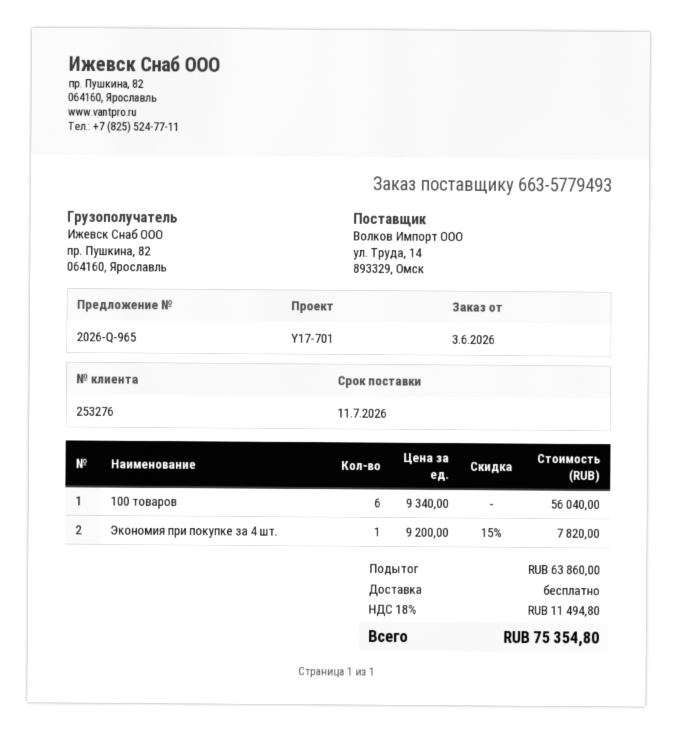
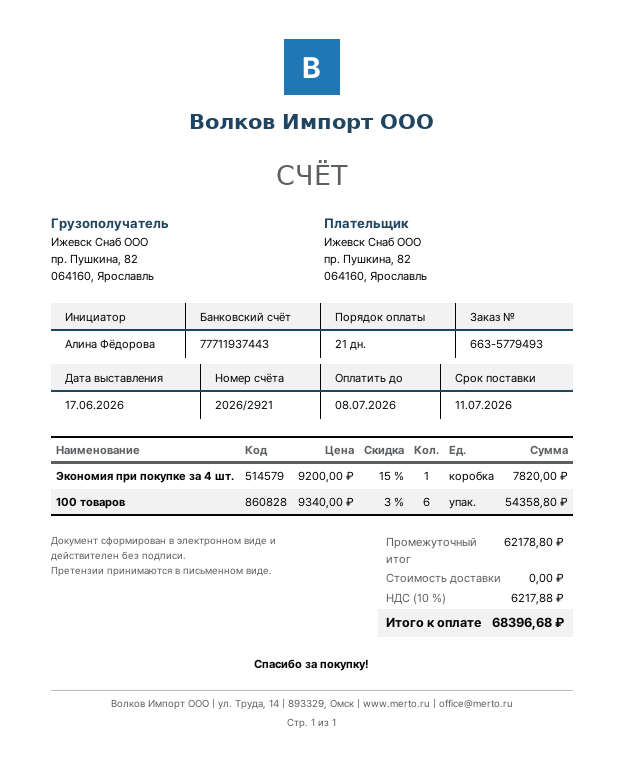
100 товаров: 6 x 9340.00 = 56040.00 -> 6 x 9340.00 - 3% = 54358.80
subtotal: 63860.00 -> 62178.80
tax: 18% = 11494.80 -> 10% = 6217.88
total: 75354.80 -> 68396.68

